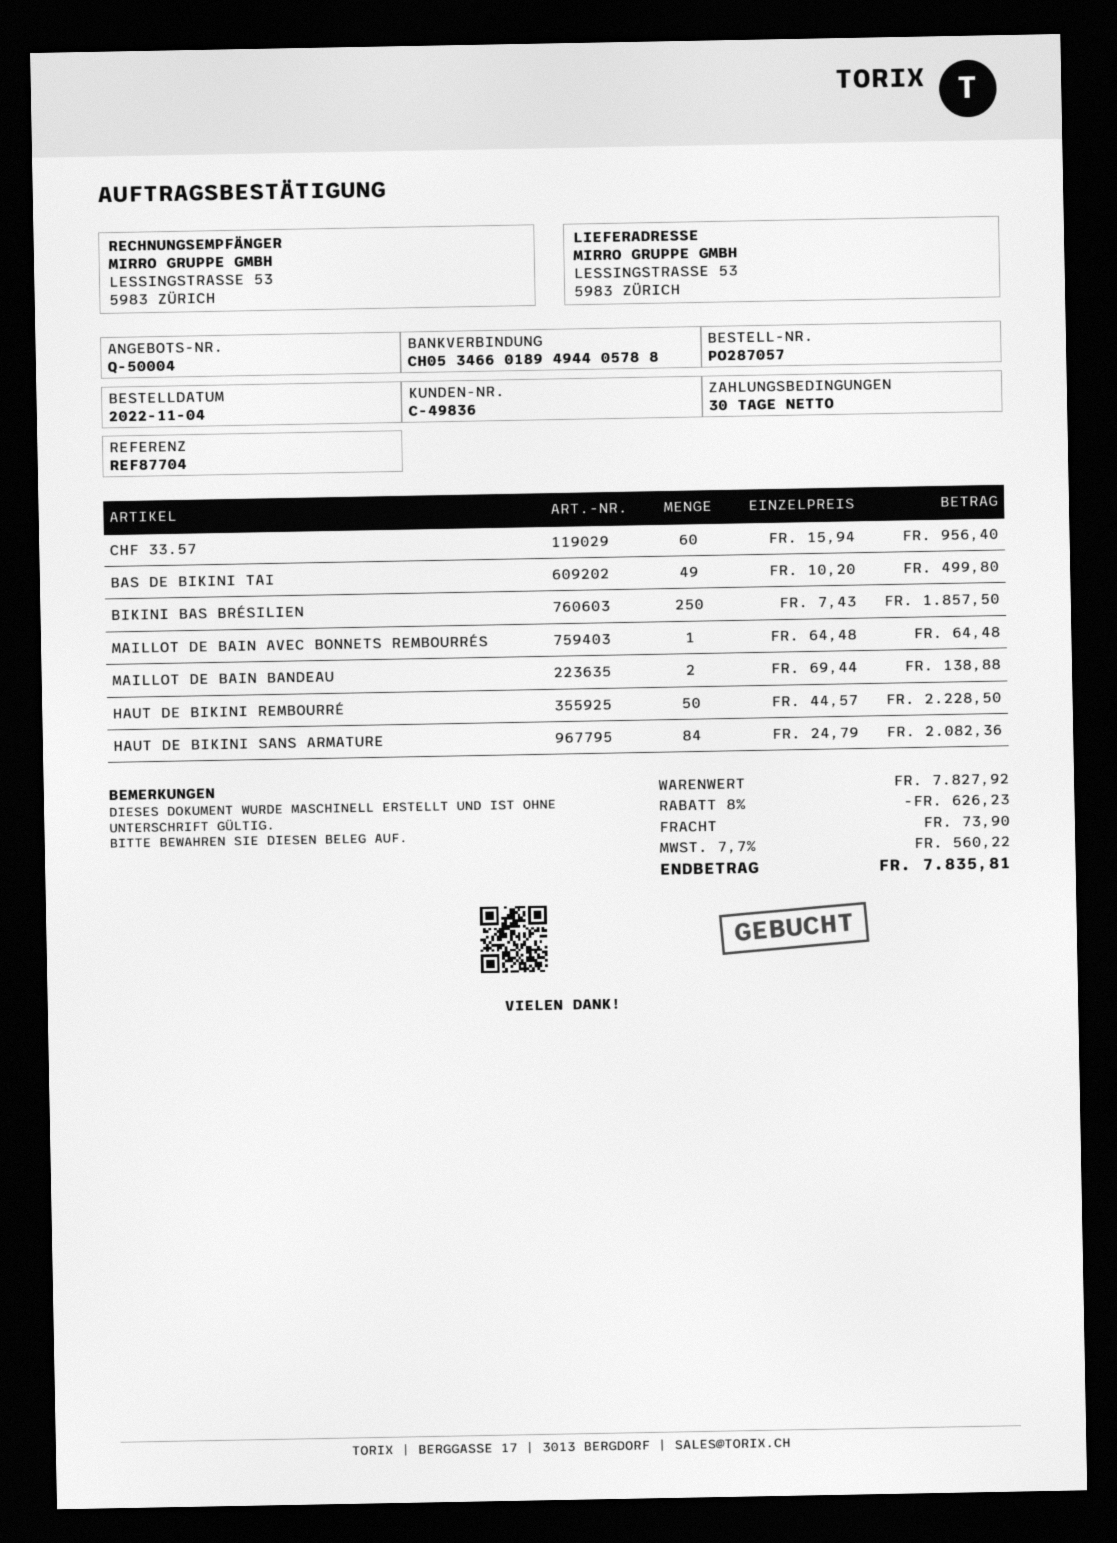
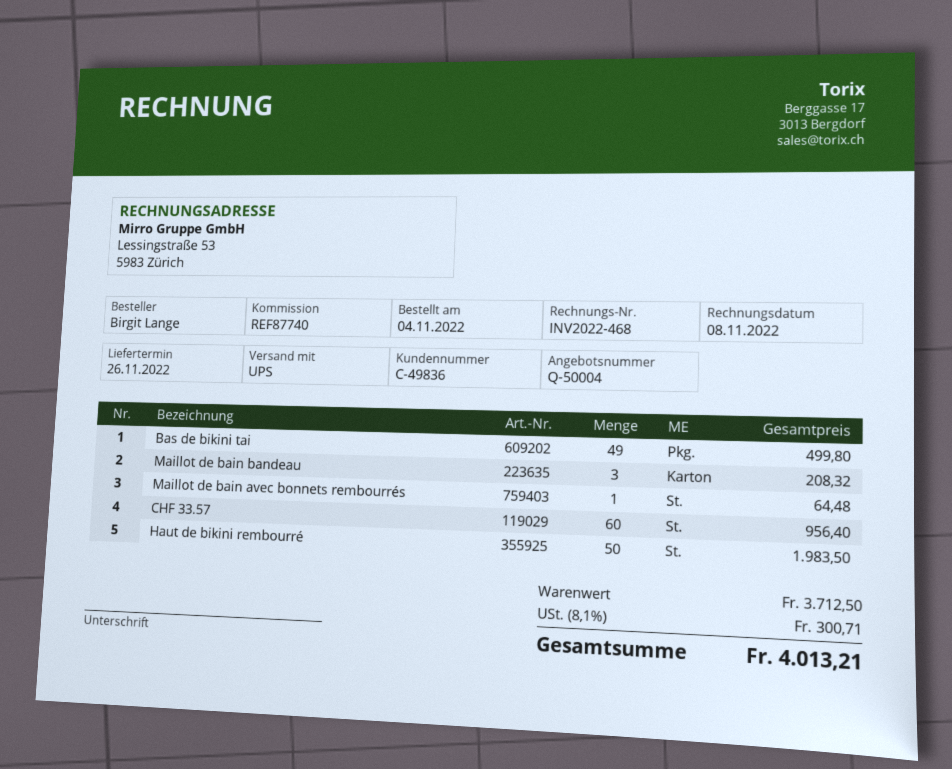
reference: REF87704 -> REF87740
BIKINI BAS BRÉSILIEN: 250 for 1857.50 -> none
MAILLOT DE BAIN BANDEAU: 2 for 138.88 -> 3 for 208.32
HAUT DE BIKINI REMBOURRÉ: 50 for 2228.50 -> 50 for 1983.50
HAUT DE BIKINI SANS ARMATURE: 84 for 2082.36 -> none
subtotal: 7827.92 -> 3712.50
discount: 8% = 626.23 -> none
shipping: 73.90 -> none
tax: 7.7% = 560.22 -> 8.1% = 300.71
total: 7835.81 -> 4013.21

